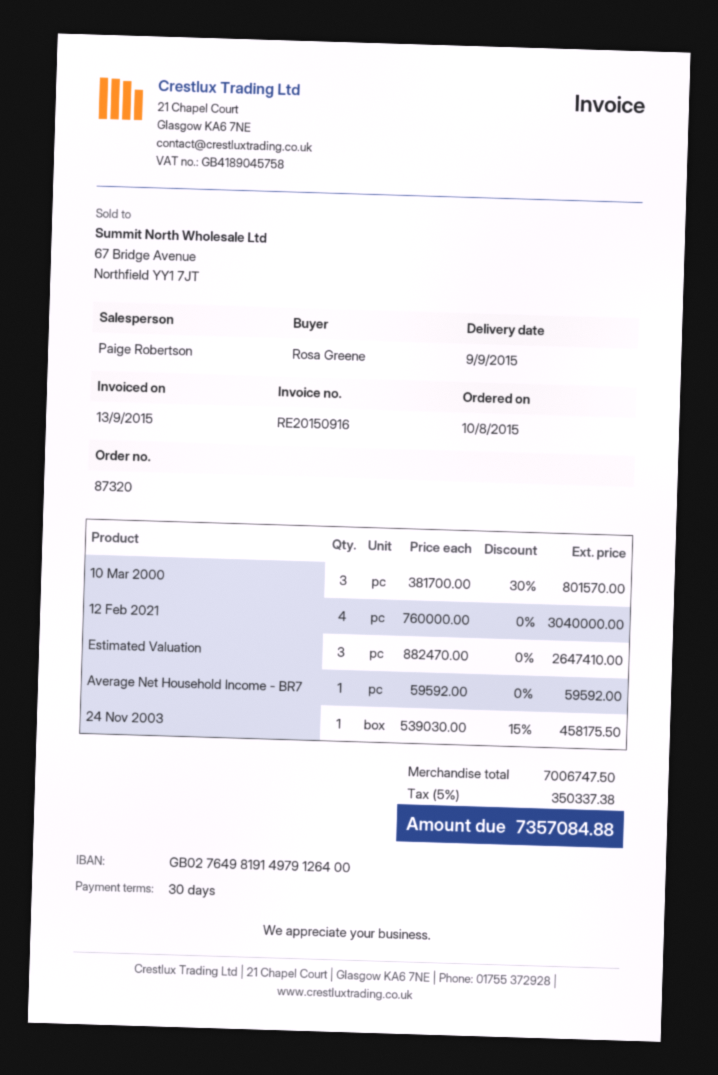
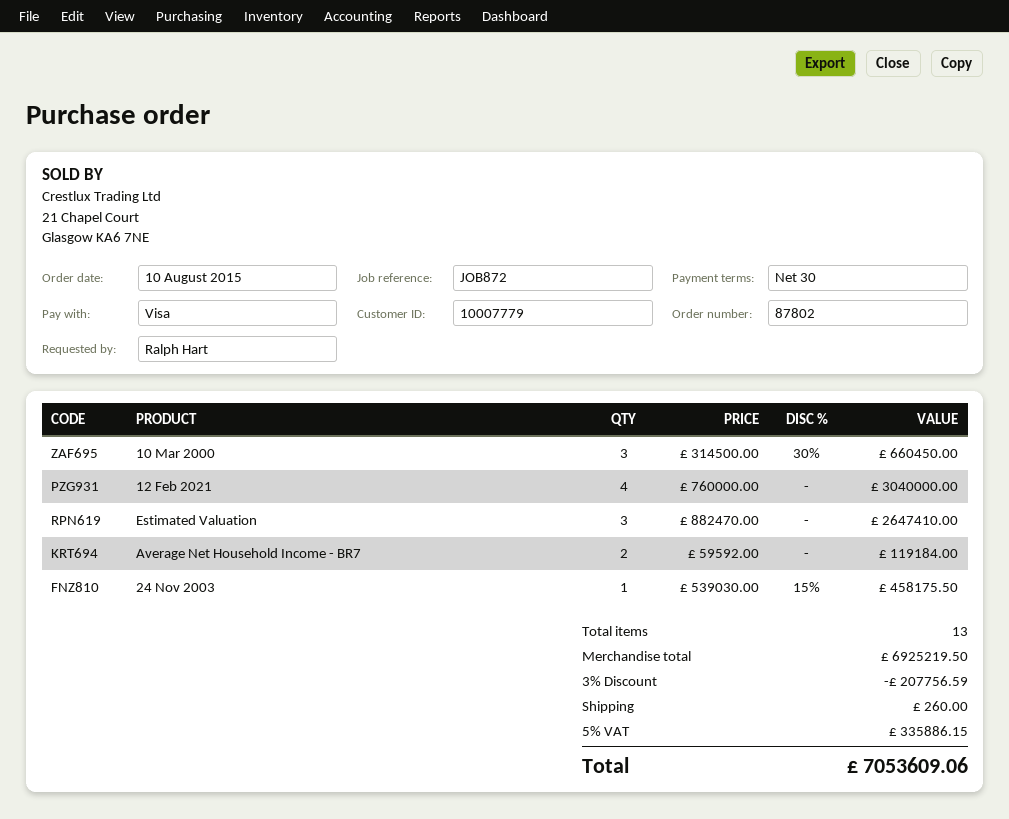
order number: 87320 -> 87802
ordered by: Rosa Greene -> Ralph Hart
10 Mar 2000: 3 x 381700.00 - 30% = 801570.00 -> 3 x 314500.00 - 30% = 660450.00
Average Net Household Income - BR7: 1 x 59592.00 = 59592.00 -> 2 x 59592.00 = 119184.00
subtotal: 7006747.50 -> 6925219.50
discount: none -> 3% = 207756.59
shipping: none -> 260.00
tax: 5% = 350337.38 -> 5% = 335886.15
total: 7357084.88 -> 7053609.06

